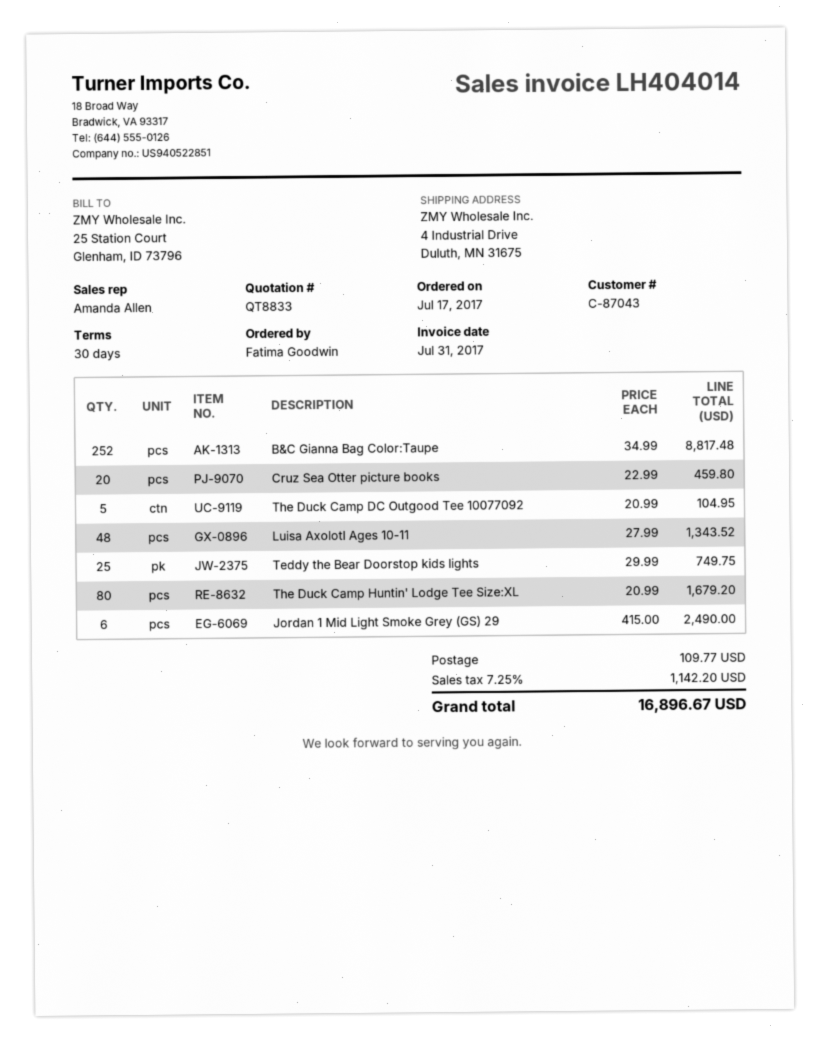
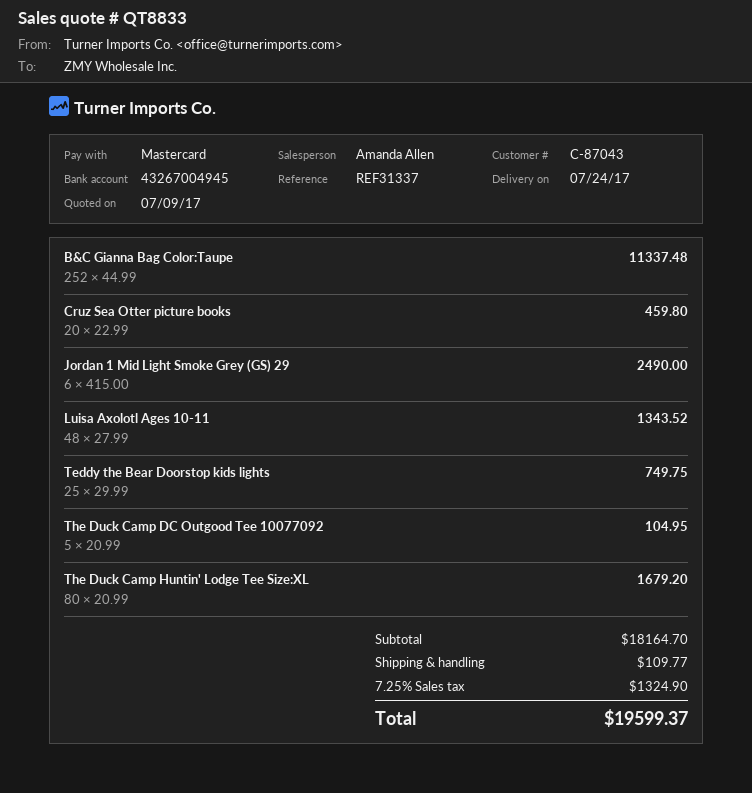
B&C Gianna Bag Color:Taupe: 252 x 34.99 = 8817.48 -> 252 x 44.99 = 11337.48
tax: 7.25% = 1142.20 -> 7.25% = 1324.90
total: 16896.67 -> 19599.37

